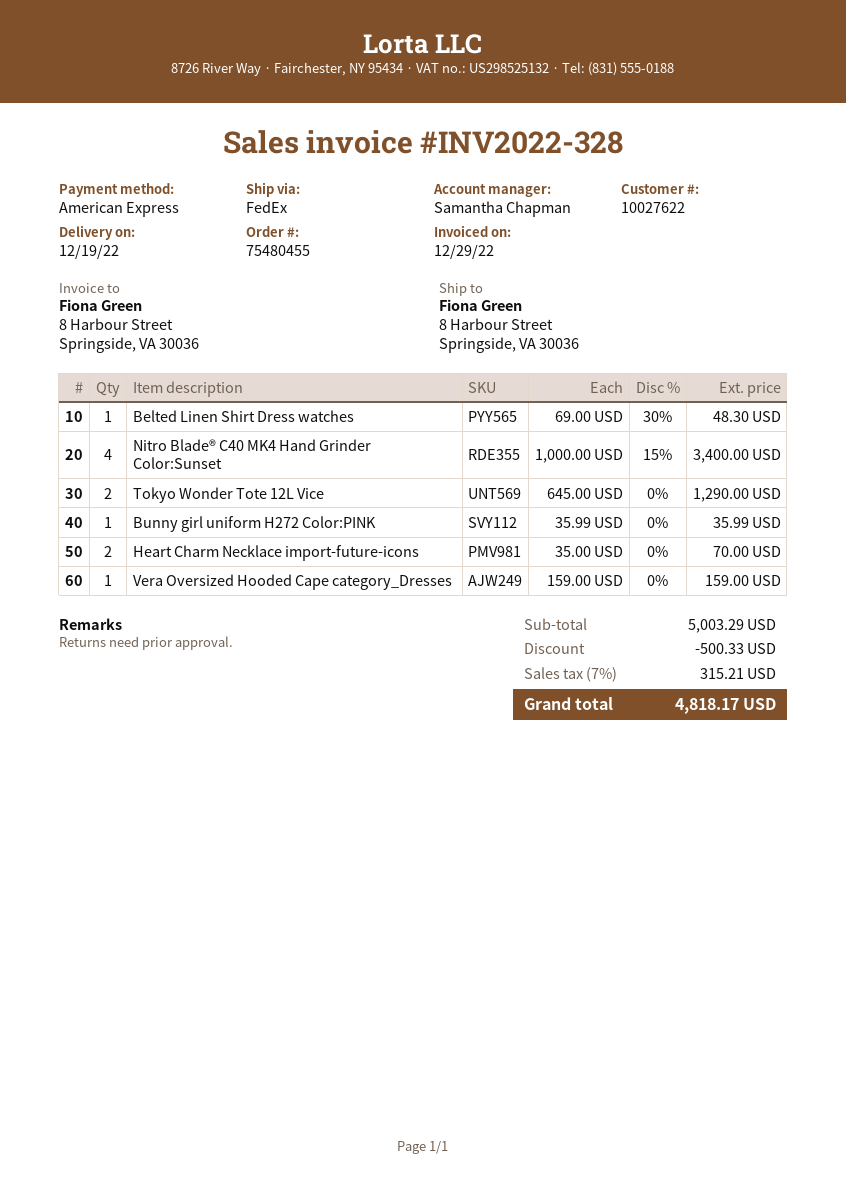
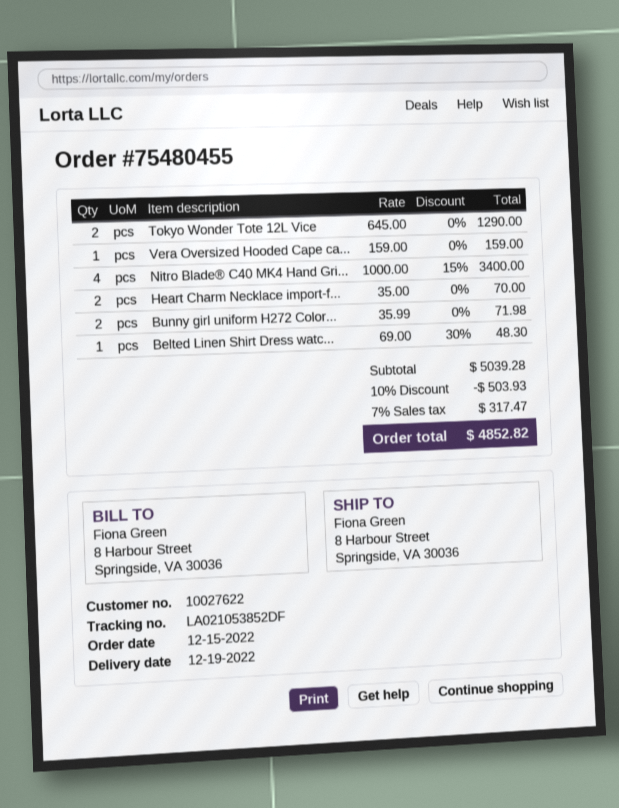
Bunny girl uniform H272 Color:PINK: 1 x 35.99 = 35.99 -> 2 x 35.99 = 71.98
subtotal: 5003.29 -> 5039.28
discount: 500.33 -> 503.93
tax: 7% = 315.21 -> 7% = 317.47
total: 4818.17 -> 4852.82

